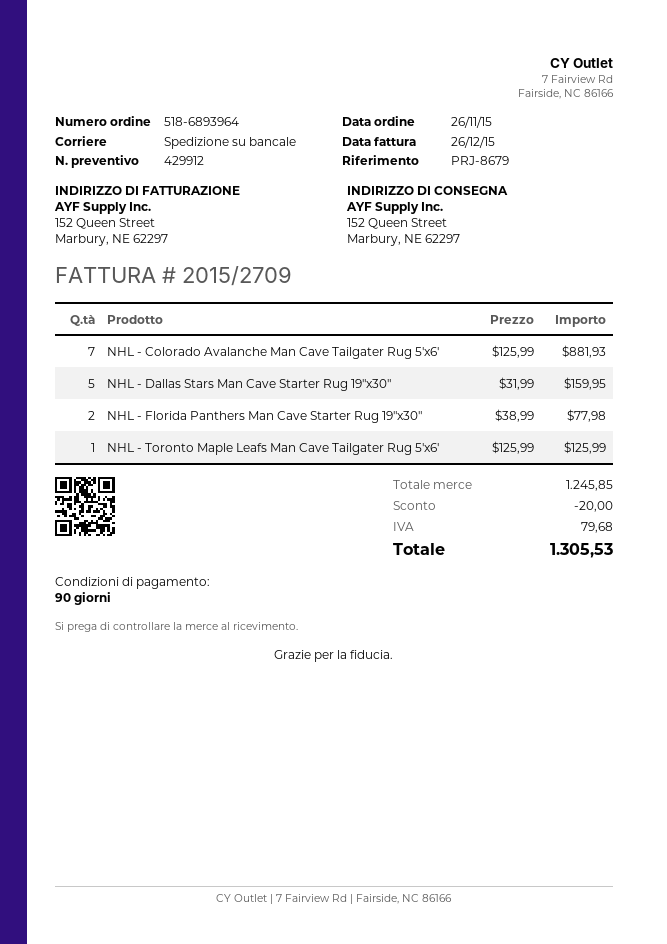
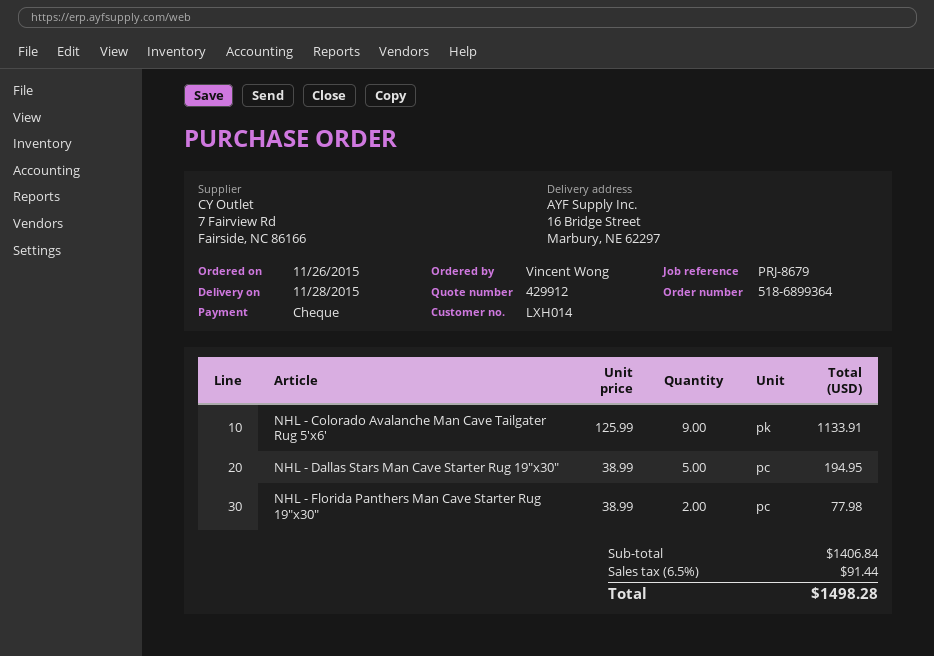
order number: 518-6893964 -> 518-6899364
ship to: 152 Queen Street, Marbury, NE 62297 -> 16 Bridge Street, Marbury, NE 62297
NHL - Colorado Avalanche Man Cave Tailgater Rug 5'x6': 7 x 125.99 = 881.93 -> 9 x 125.99 = 1133.91
NHL - Dallas Stars Man Cave Starter Rug 19"x30": 5 x 31.99 = 159.95 -> 5 x 38.99 = 194.95
NHL - Toronto Maple Leafs Man Cave Tailgater Rug 5'x6': 1 x 125.99 = 125.99 -> none
subtotal: 1245.85 -> 1406.84
discount: 20.00 -> none
tax: 79.68 -> 91.44
total: 1305.53 -> 1498.28

